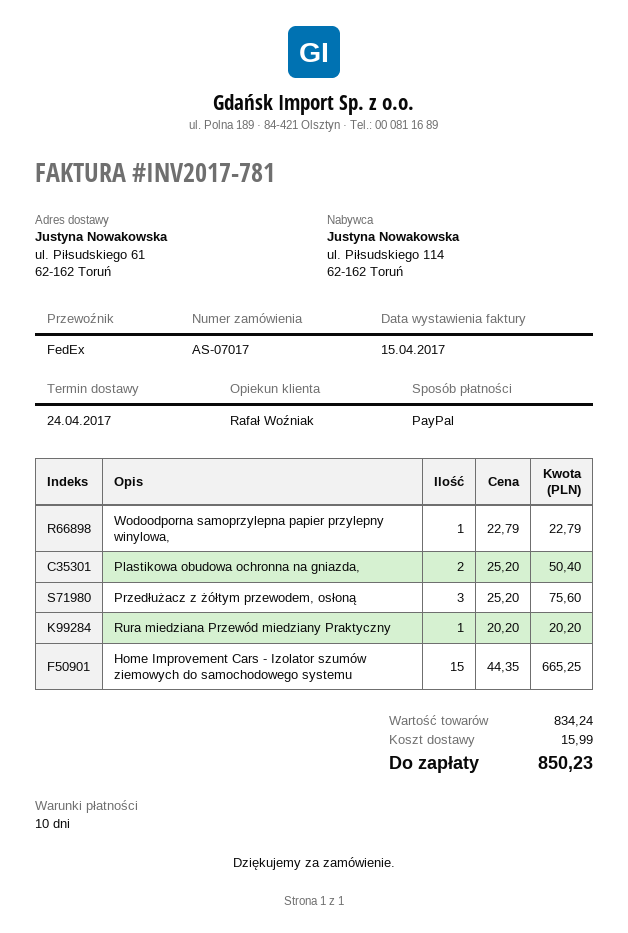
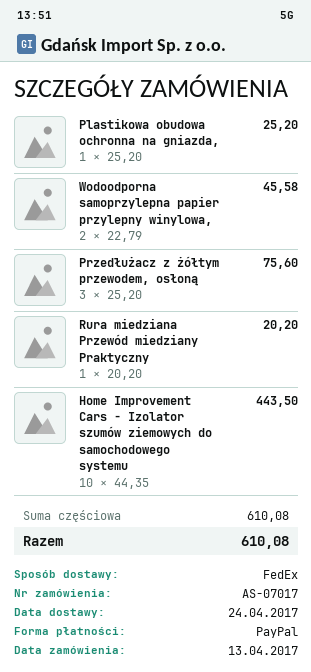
Wodoodporna samoprzylepna papier przylepny winylowa,: 1 x 22.79 = 22.79 -> 2 x 22.79 = 45.58
Plastikowa obudowa ochronna na gniazda,: 2 x 25.20 = 50.40 -> 1 x 25.20 = 25.20
Home Improvement Cars - Izolator szumów ziemowych do samochodowego systemu: 15 x 44.35 = 665.25 -> 10 x 44.35 = 443.50
subtotal: 834.24 -> 610.08
shipping: 15.99 -> none
total: 850.23 -> 610.08

